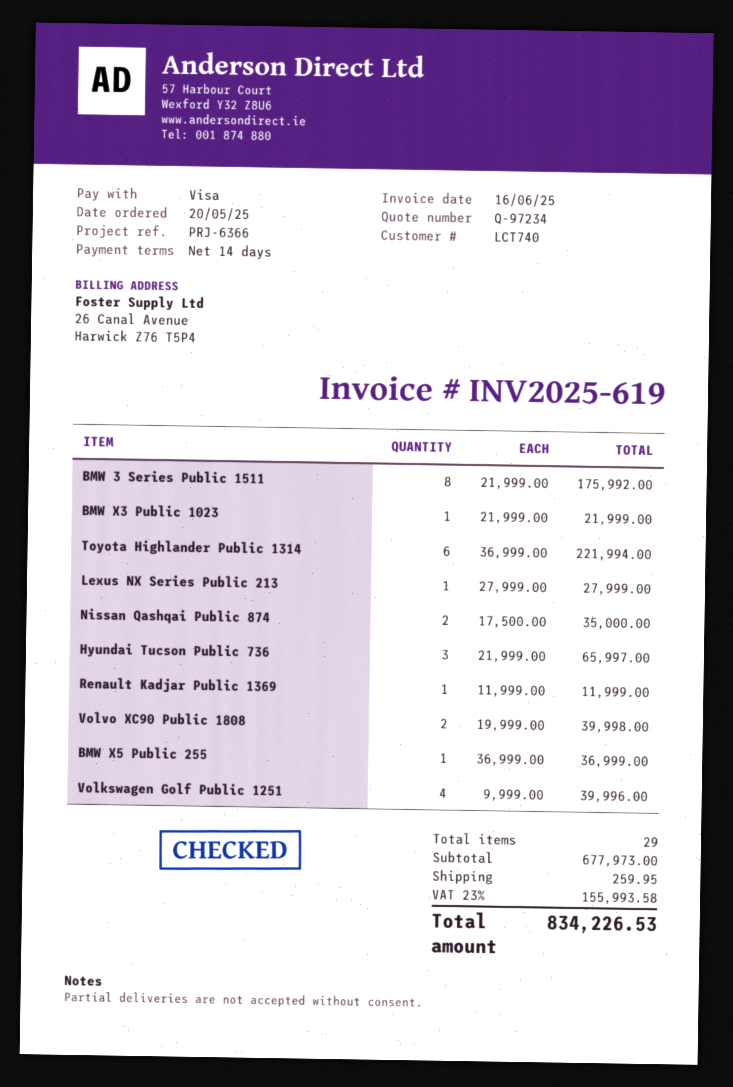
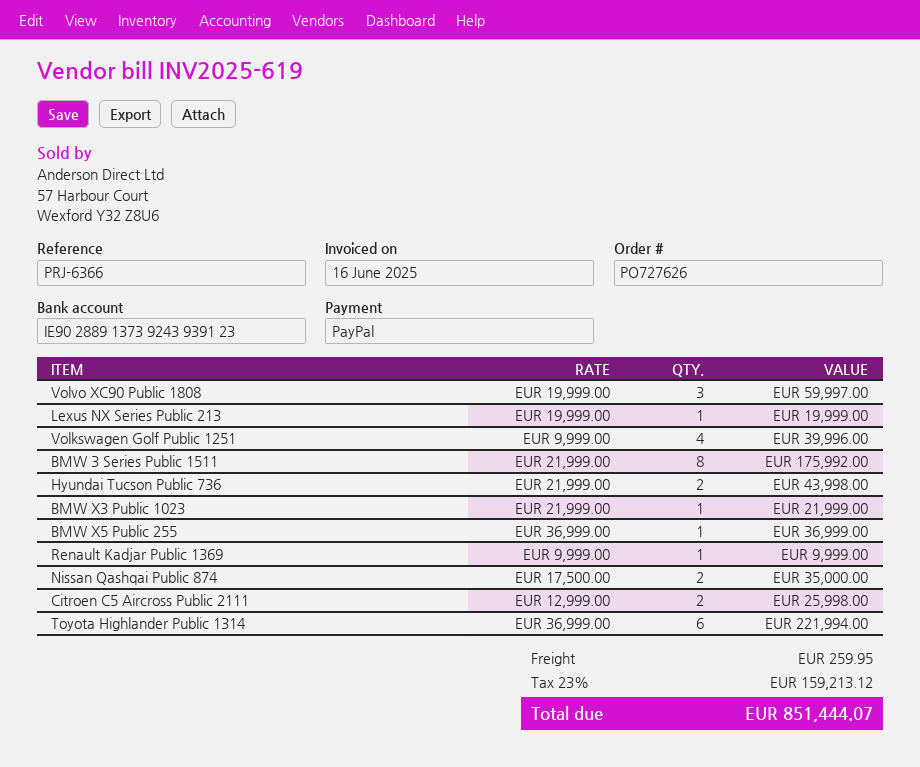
payment method: Visa -> PayPal
Lexus NX Series Public 213: 1 x 27999.00 = 27999.00 -> 1 x 19999.00 = 19999.00
Hyundai Tucson Public 736: 3 x 21999.00 = 65997.00 -> 2 x 21999.00 = 43998.00
Renault Kadjar Public 1369: 1 x 11999.00 = 11999.00 -> 1 x 9999.00 = 9999.00
Volvo XC90 Public 1808: 2 x 19999.00 = 39998.00 -> 3 x 19999.00 = 59997.00
Citroen C5 Aircross Public 2111: none -> 2 x 12999.00 = 25998.00
tax: 23% = 155993.58 -> 23% = 159213.12
total: 834226.53 -> 851444.07

